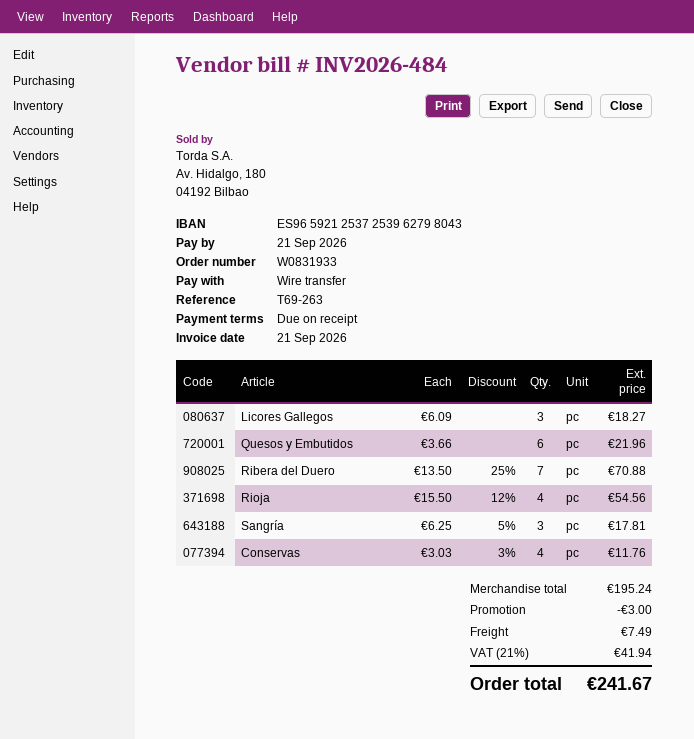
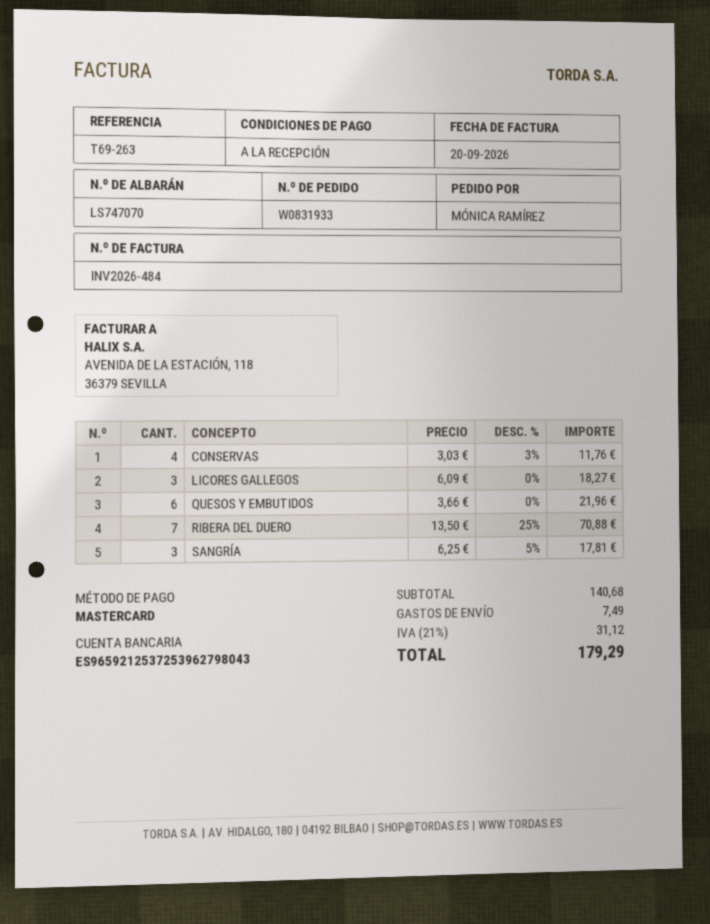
invoice date: 2026-09-21 -> 2026-09-20
payment method: bank transfer -> Mastercard
Rioja: 4 x 15.50 - 12% = 54.56 -> none
subtotal: 195.24 -> 140.68
discount: 3.00 -> none
tax: 21% = 41.94 -> 21% = 31.12
total: 241.67 -> 179.29

